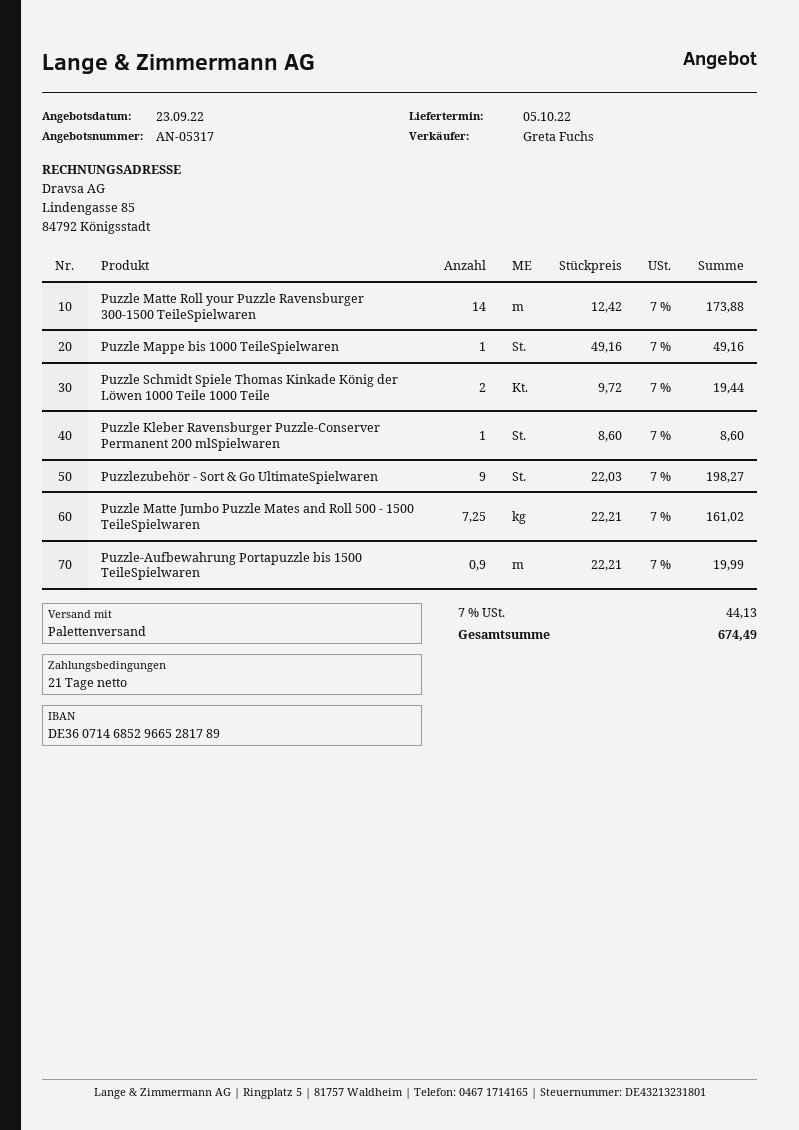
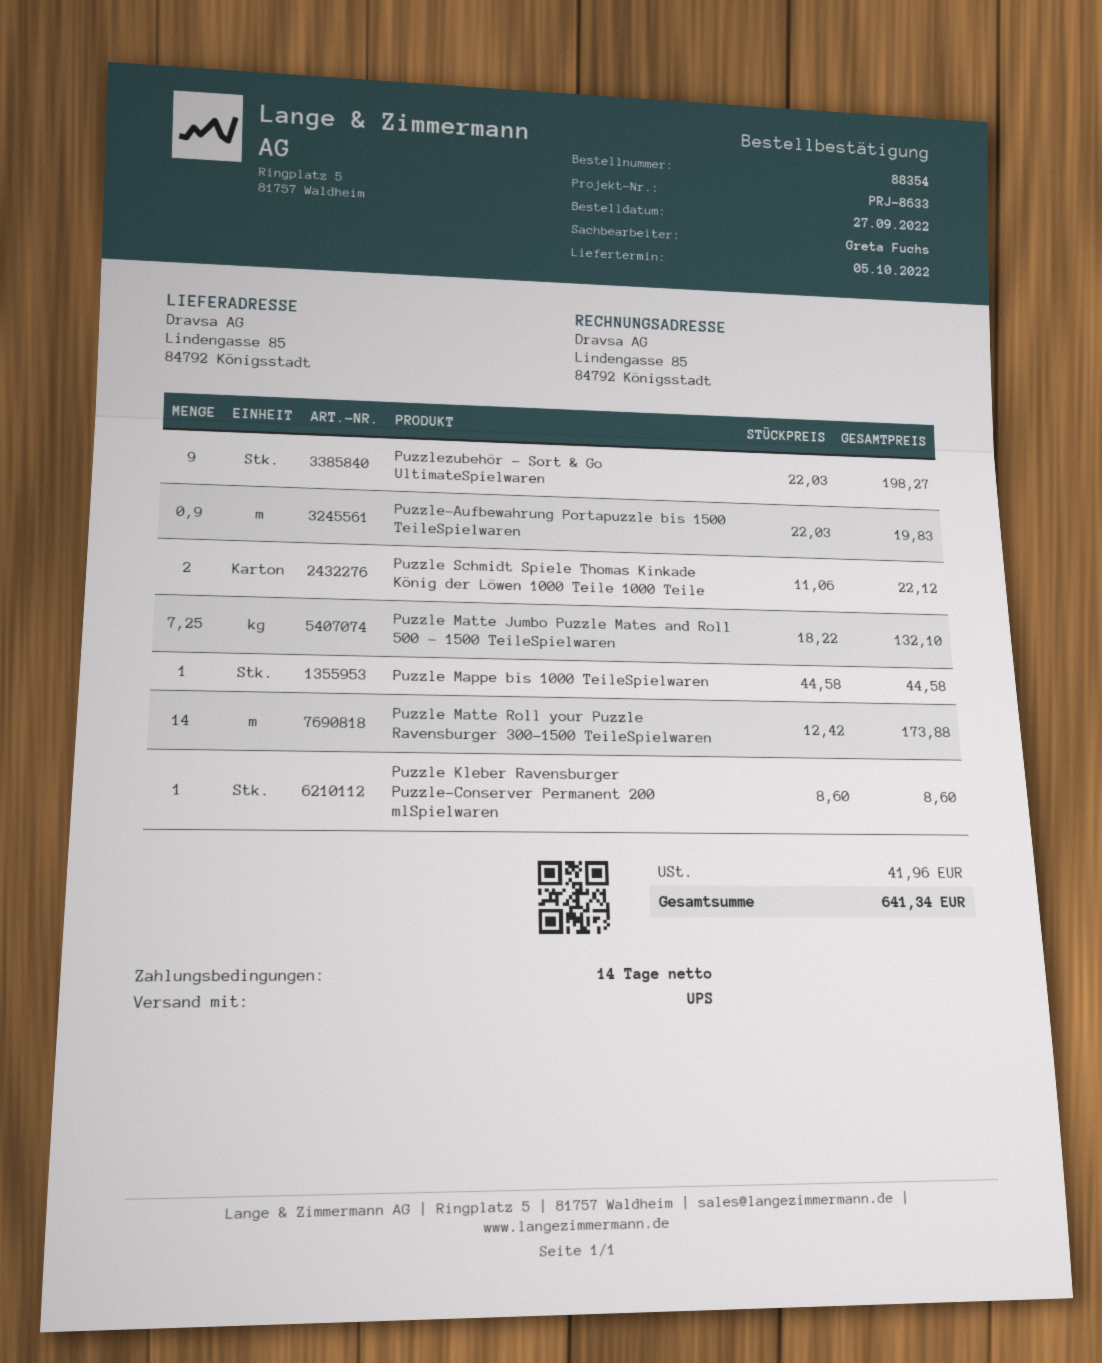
payment terms: 21 days -> 14 days
shipping method: pallet freight -> UPS
Puzzle Mappe bis 1000 TeileSpielwaren: 1 x 49.16 = 49.16 -> 1 x 44.58 = 44.58
Puzzle Schmidt Spiele Thomas Kinkade König der Löwen 1000 Teile 1000 Teile: 2 x 9.72 = 19.44 -> 2 x 11.06 = 22.12
Puzzle Matte Jumbo Puzzle Mates and Roll 500 - 1500 TeileSpielwaren: 7.25 x 22.21 = 161.02 -> 7.25 x 18.22 = 132.10
Puzzle-Aufbewahrung Portapuzzle bis 1500 TeileSpielwaren: 0.9 x 22.21 = 19.99 -> 0.9 x 22.03 = 19.83
tax: 44.13 -> 41.96
total: 674.49 -> 641.34

